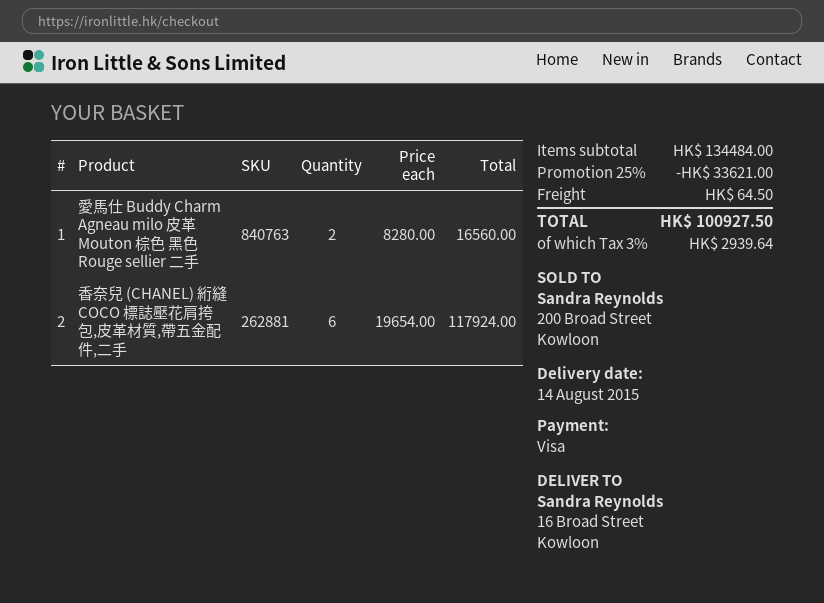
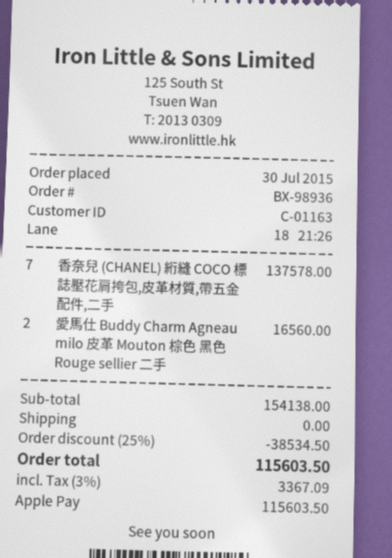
payment method: Visa -> Apple Pay
香奈兒 (CHANEL) 絎縫 COCO 標誌壓花肩挎包,皮革材質,帶五金配件,二手: 6 for 117924.00 -> 7 for 137578.00
subtotal: 134484.00 -> 154138.00
discount: 25% = 33621.00 -> 25% = 38534.50
shipping: 64.50 -> 0.00
tax: 3% = 2939.64 -> 3% = 3367.09
total: 100927.50 -> 115603.50

